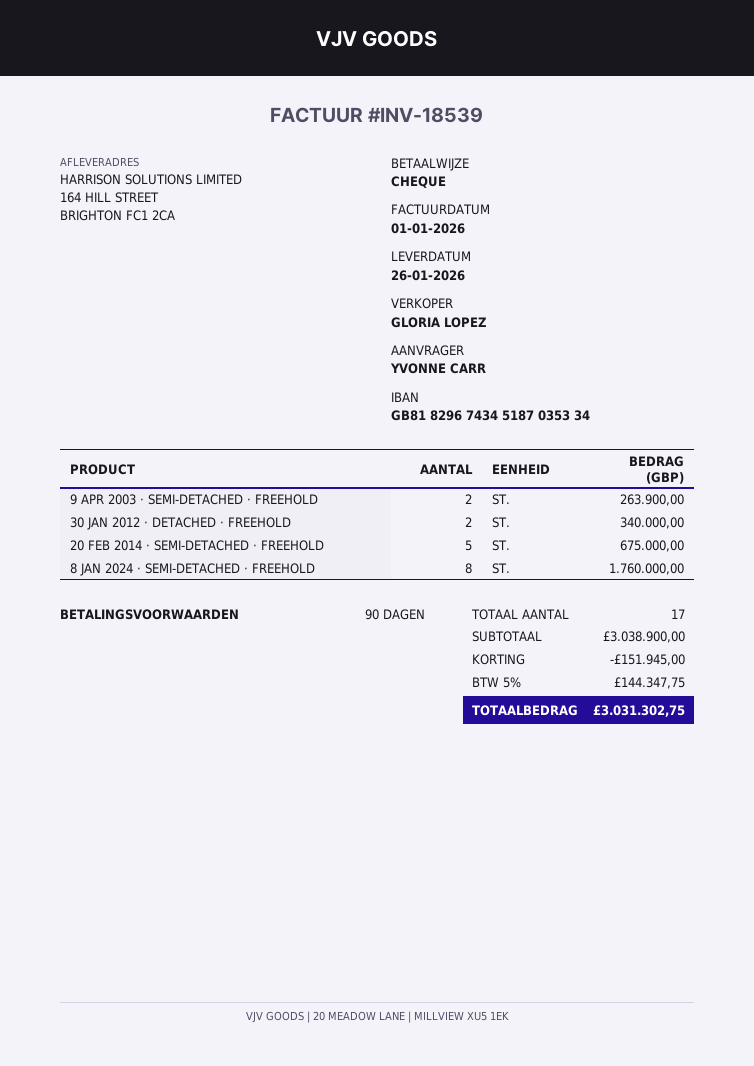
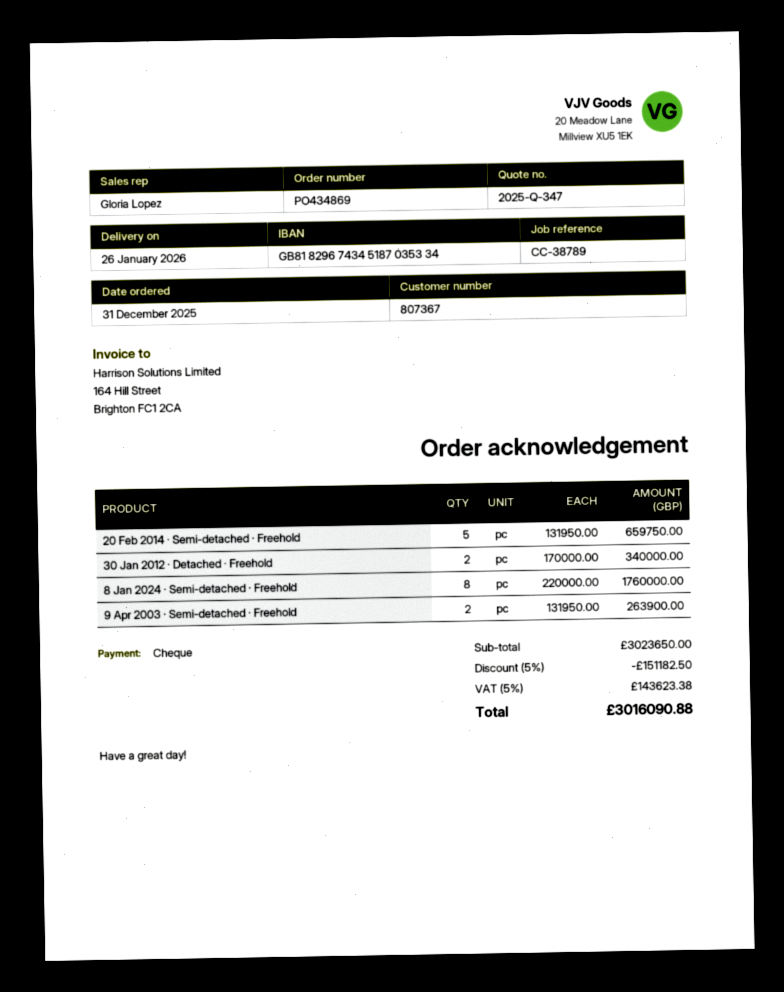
20 FEB 2014 · SEMI-DETACHED · FREEHOLD: 5 for 675000.00 -> 5 for 659750.00
subtotal: 3038900.00 -> 3023650.00
discount: 151945.00 -> 151182.50
tax: 5% = 144347.75 -> 5% = 143623.38
total: 3031302.75 -> 3016090.88

